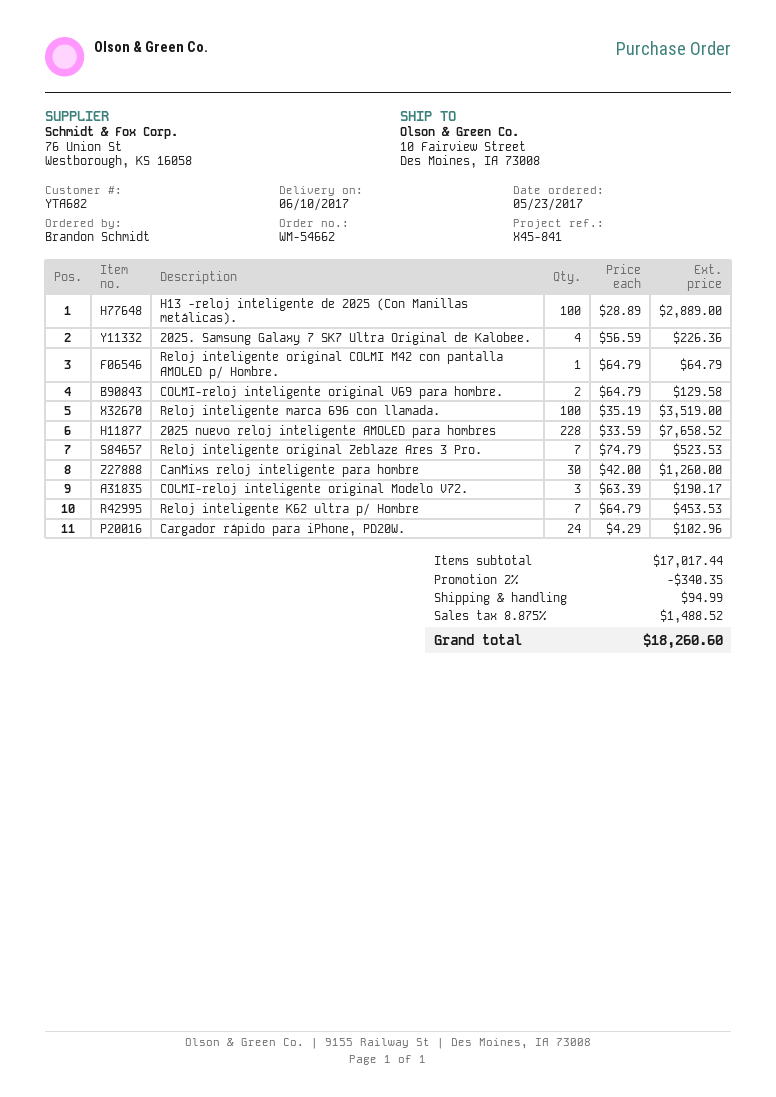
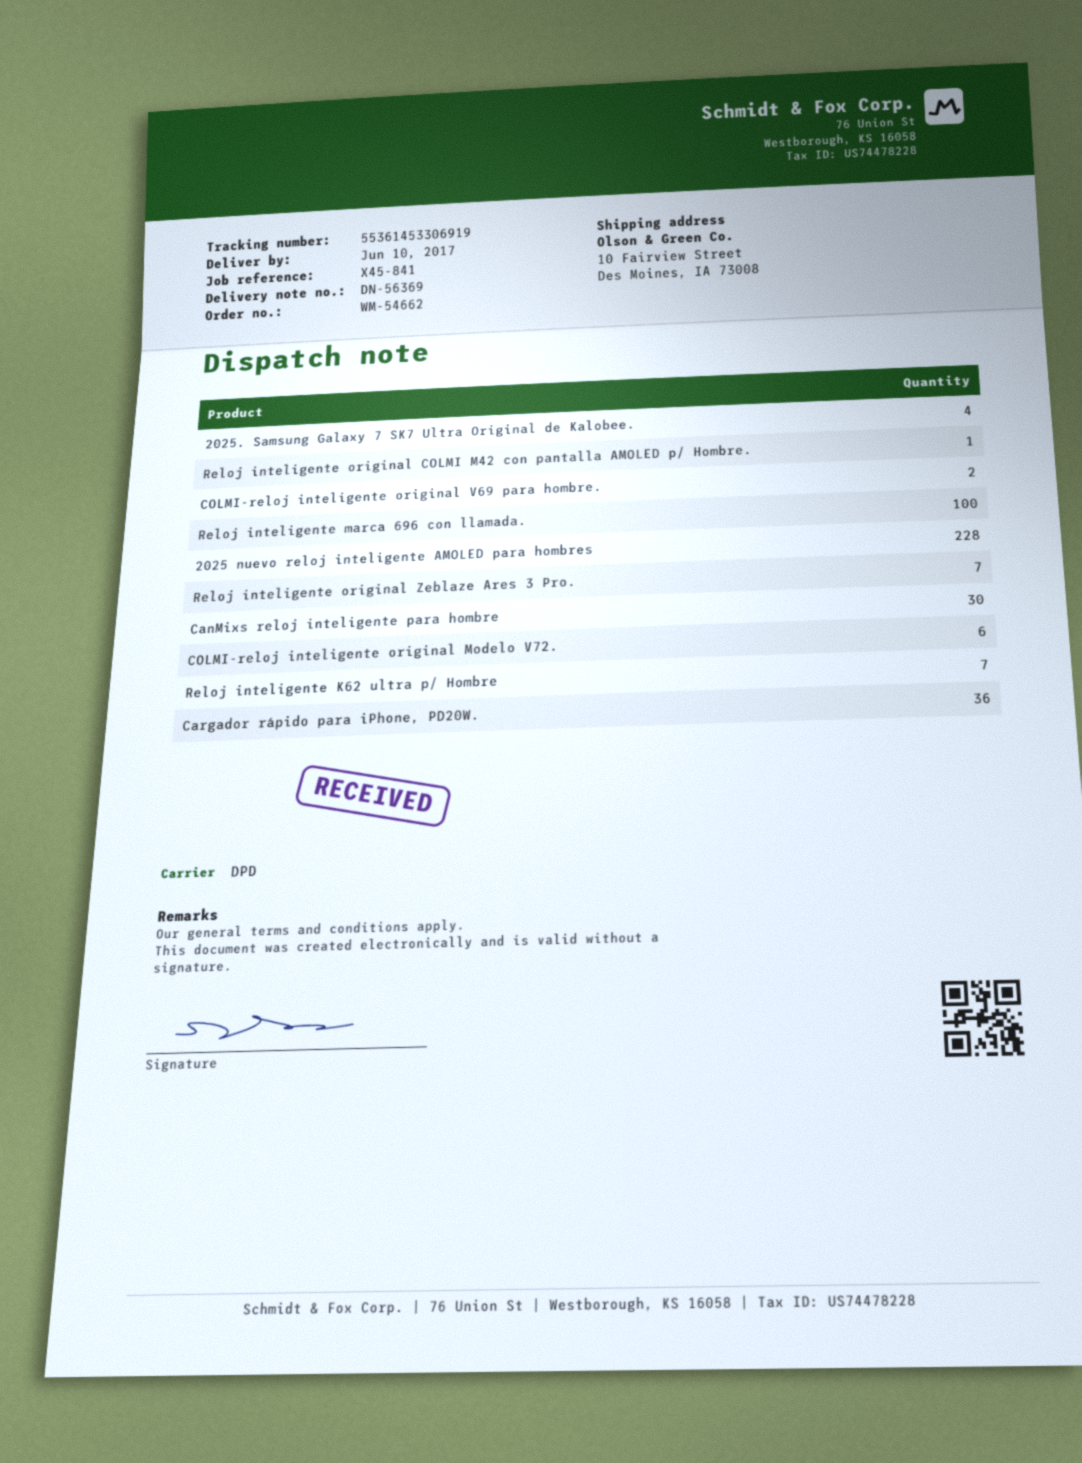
H13 -reloj inteligente de 2025 (Con Manillas metálicas).: 100 -> none
COLMI-reloj inteligente original Modelo V72.: 3 -> 6
Cargador rápido para iPhone, PD20W.: 24 -> 36

